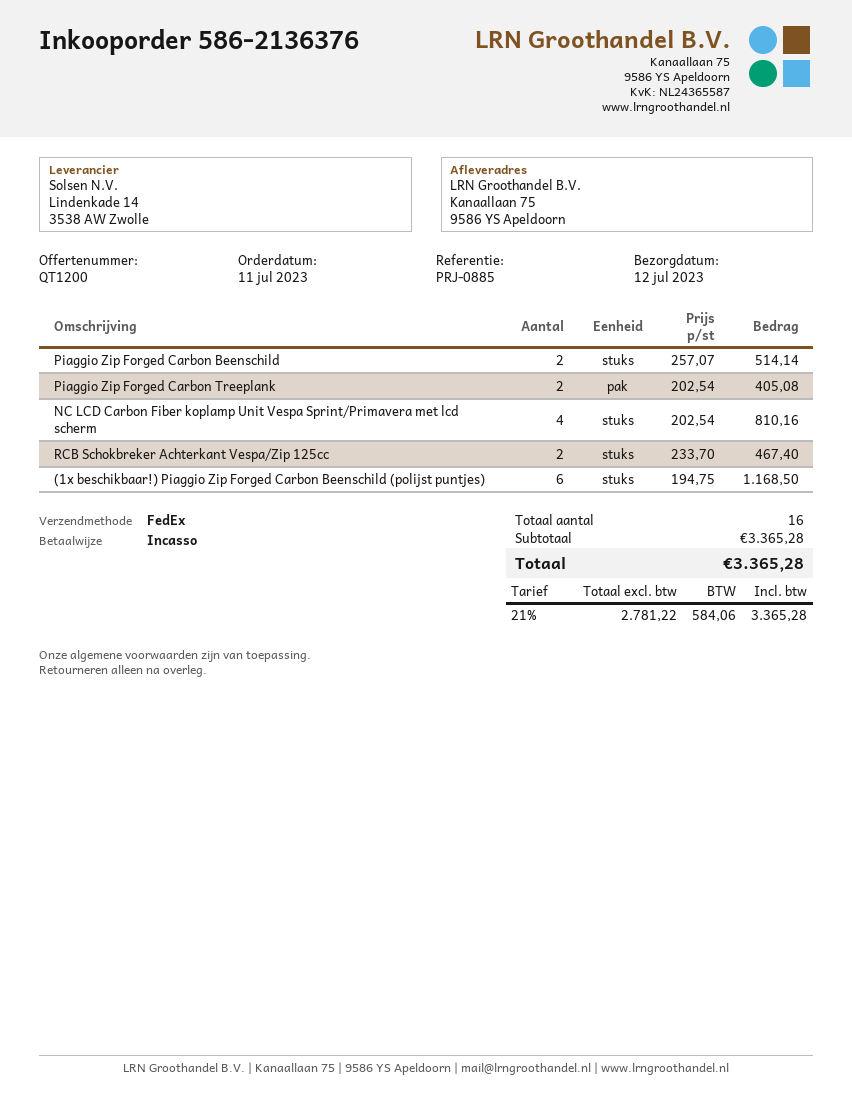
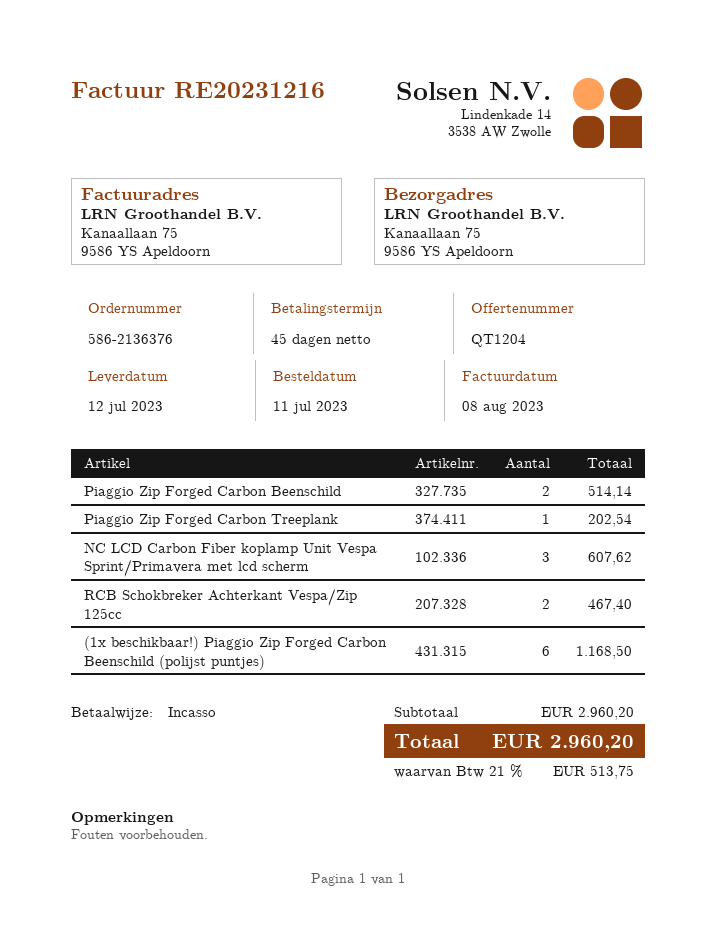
quote number: QT1200 -> QT1204
Piaggio Zip Forged Carbon Treeplank: 2 for 405.08 -> 1 for 202.54
NC LCD Carbon Fiber koplamp Unit Vespa Sprint/Primavera met lcd scherm: 4 for 810.16 -> 3 for 607.62
subtotal: 3365.28 -> 2960.20
tax: 21% = 584.06 -> 21% = 513.75
total: 3365.28 -> 2960.20

